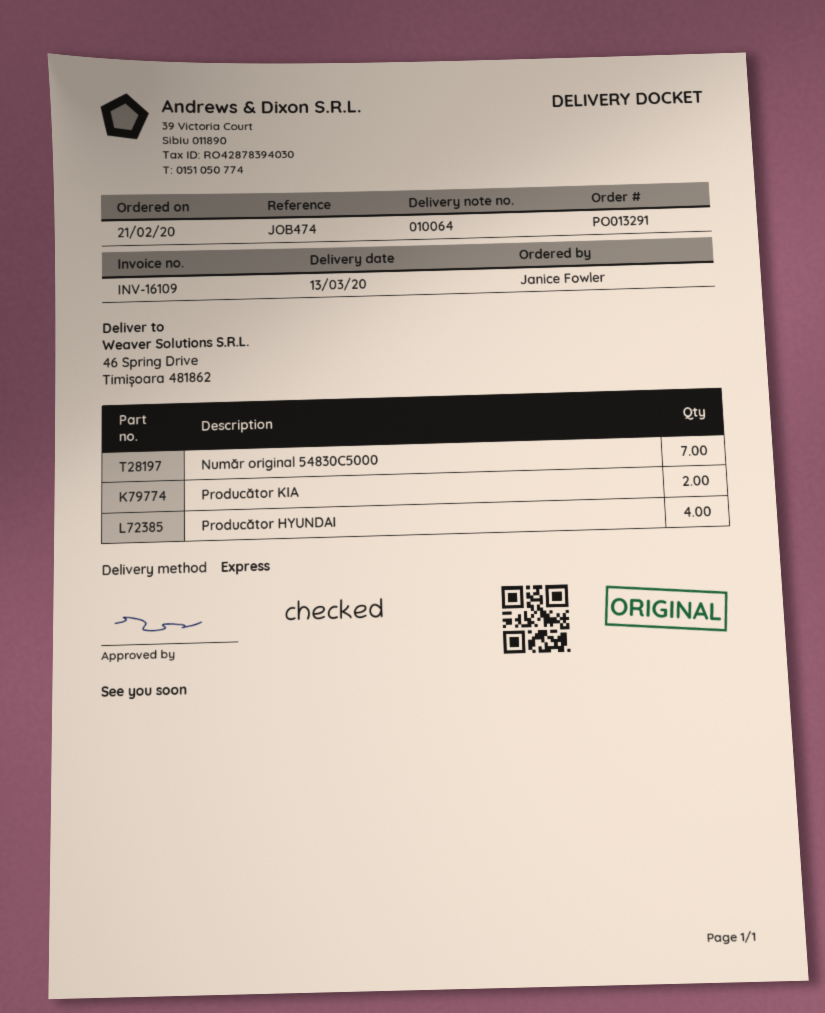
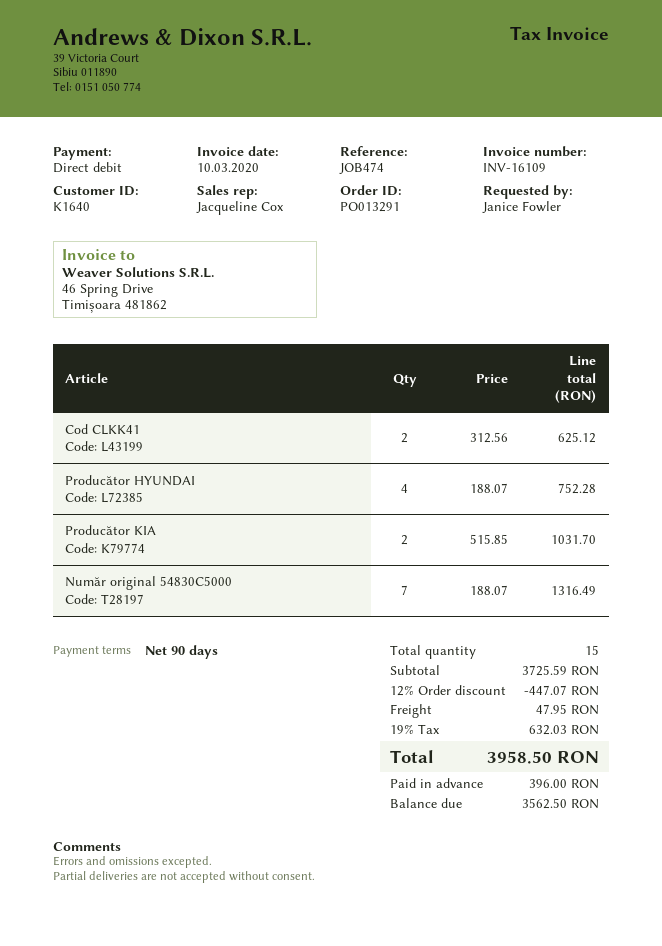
Cod CLKK41: none -> 2

